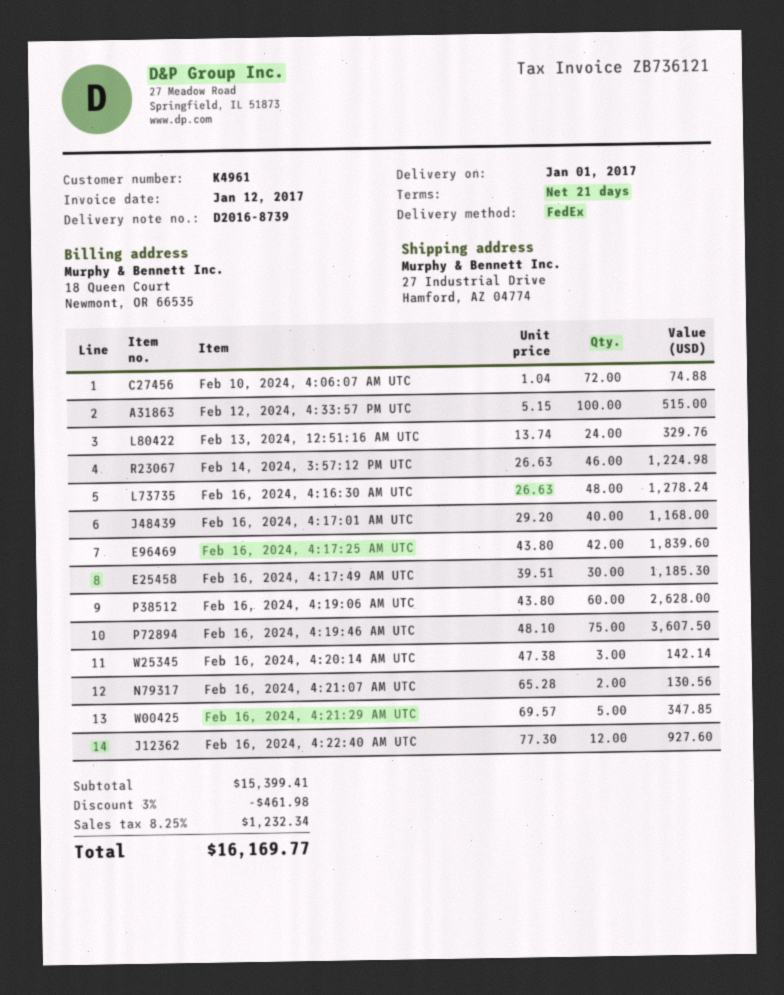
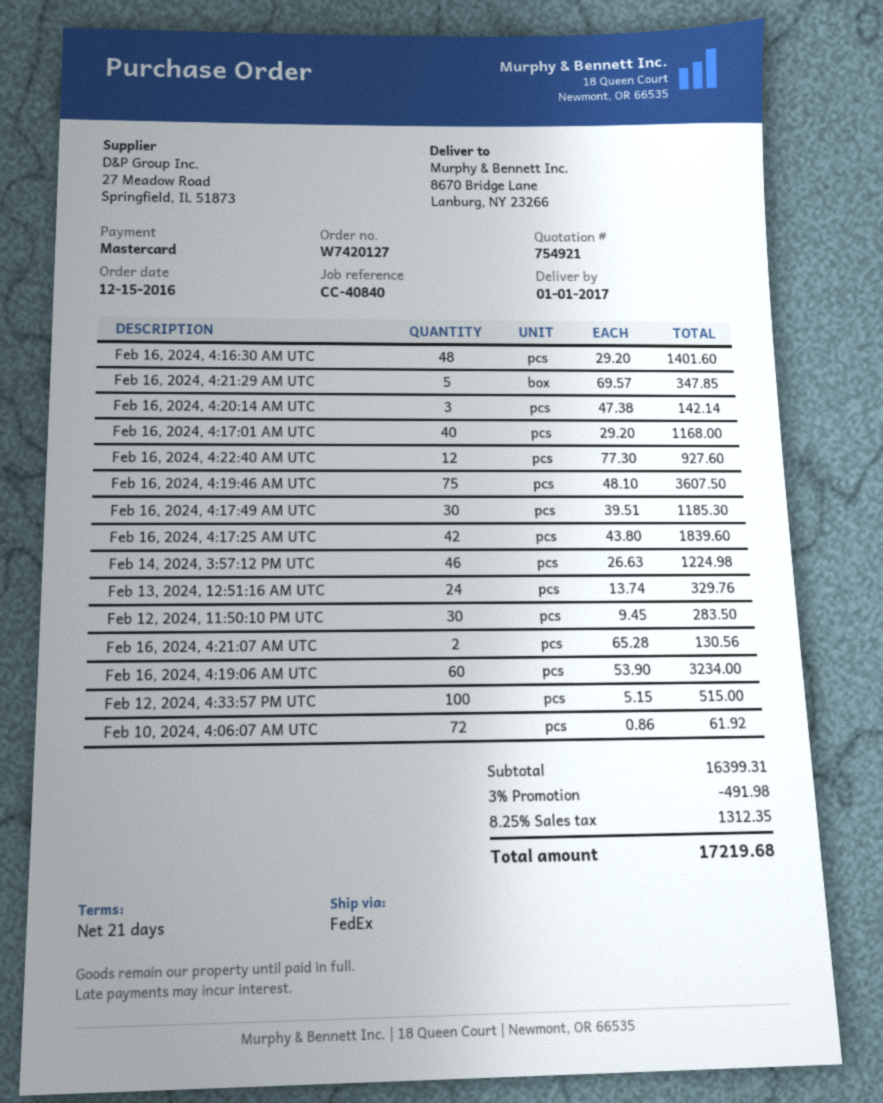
ship to: 27 Industrial Drive, Hamford, AZ 04774 -> 8670 Bridge Lane, Lanburg, NY 23266
Feb 10, 2024, 4:06:07 AM UTC: 72 x 1.04 = 74.88 -> 72 x 0.86 = 61.92
Feb 16, 2024, 4:16:30 AM UTC: 48 x 26.63 = 1278.24 -> 48 x 29.20 = 1401.60
Feb 16, 2024, 4:19:06 AM UTC: 60 x 43.80 = 2628.00 -> 60 x 53.90 = 3234.00
Feb 12, 2024, 11:50:10 PM UTC: none -> 30 x 9.45 = 283.50
subtotal: 15399.41 -> 16399.31
discount: 3% = 461.98 -> 3% = 491.98
tax: 8.25% = 1232.34 -> 8.25% = 1312.35
total: 16169.77 -> 17219.68

